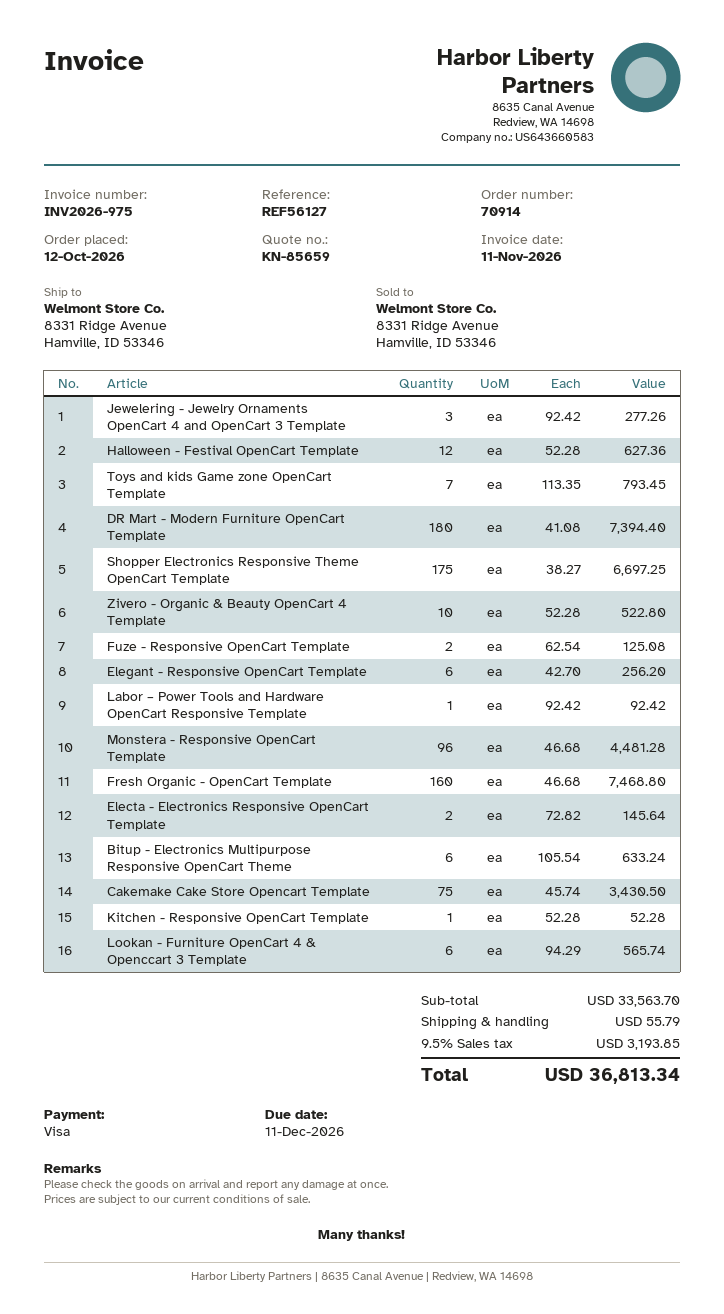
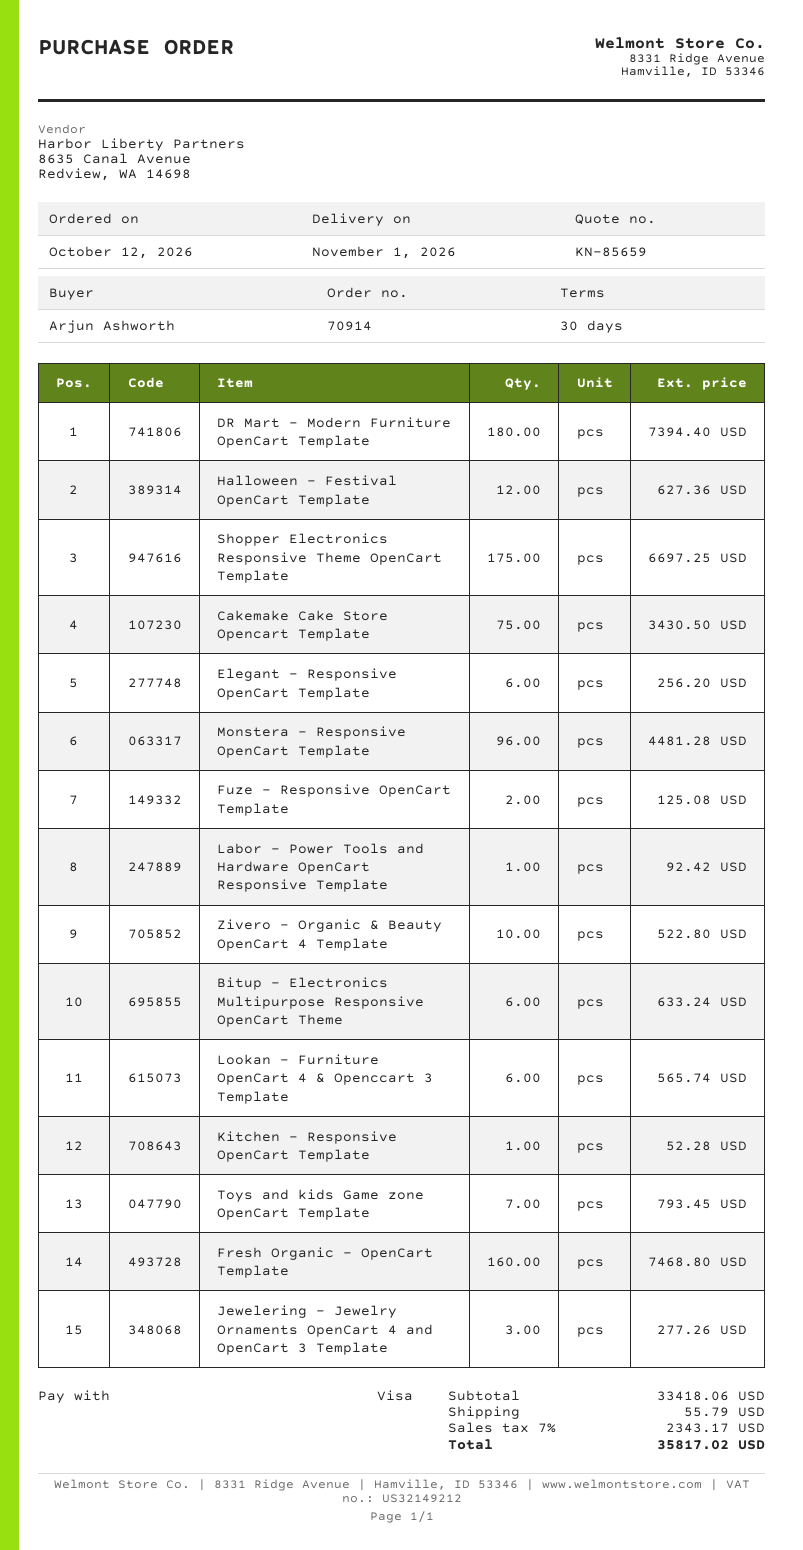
Electa - Electronics Responsive OpenCart Template: 2 for 145.64 -> none
subtotal: 33563.70 -> 33418.06
tax: 9.5% = 3193.85 -> 7% = 2343.17
total: 36813.34 -> 35817.02

